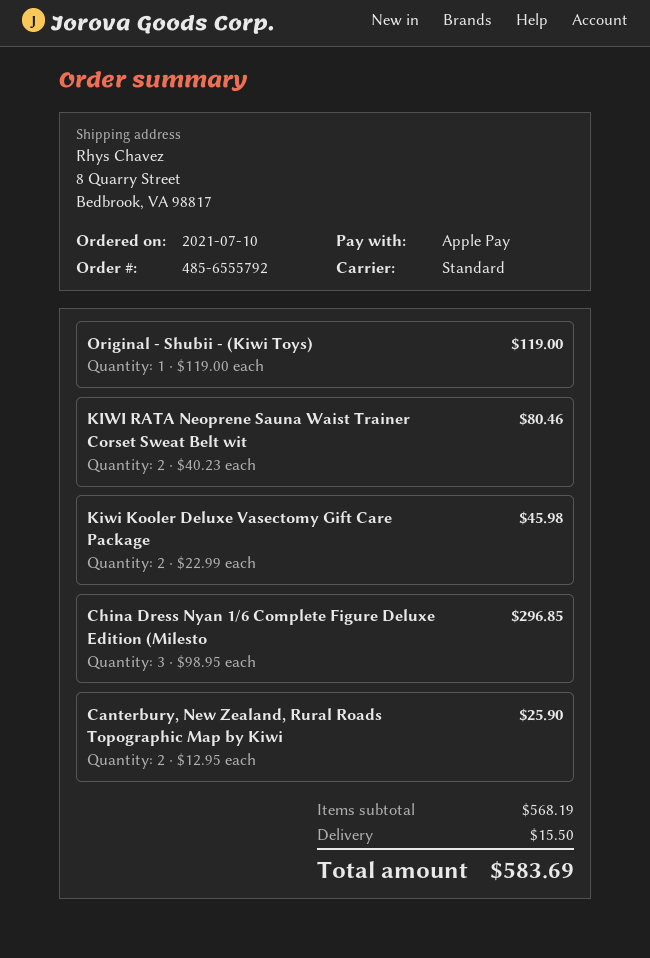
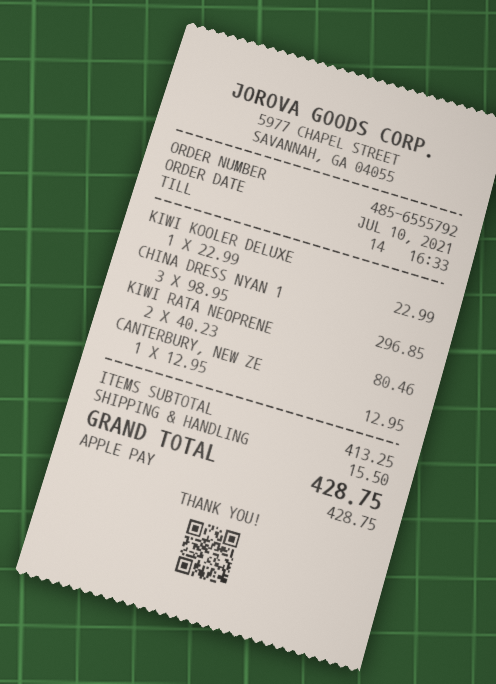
Original - Shubii - (Kiwi Toys): 1 x 119.00 = 119.00 -> none
Kiwi Kooler Deluxe Vasectomy Gift Care Package: 2 x 22.99 = 45.98 -> 1 x 22.99 = 22.99
Canterbury, New Zealand, Rural Roads Topographic Map by Kiwi: 2 x 12.95 = 25.90 -> 1 x 12.95 = 12.95
subtotal: 568.19 -> 413.25
total: 583.69 -> 428.75

